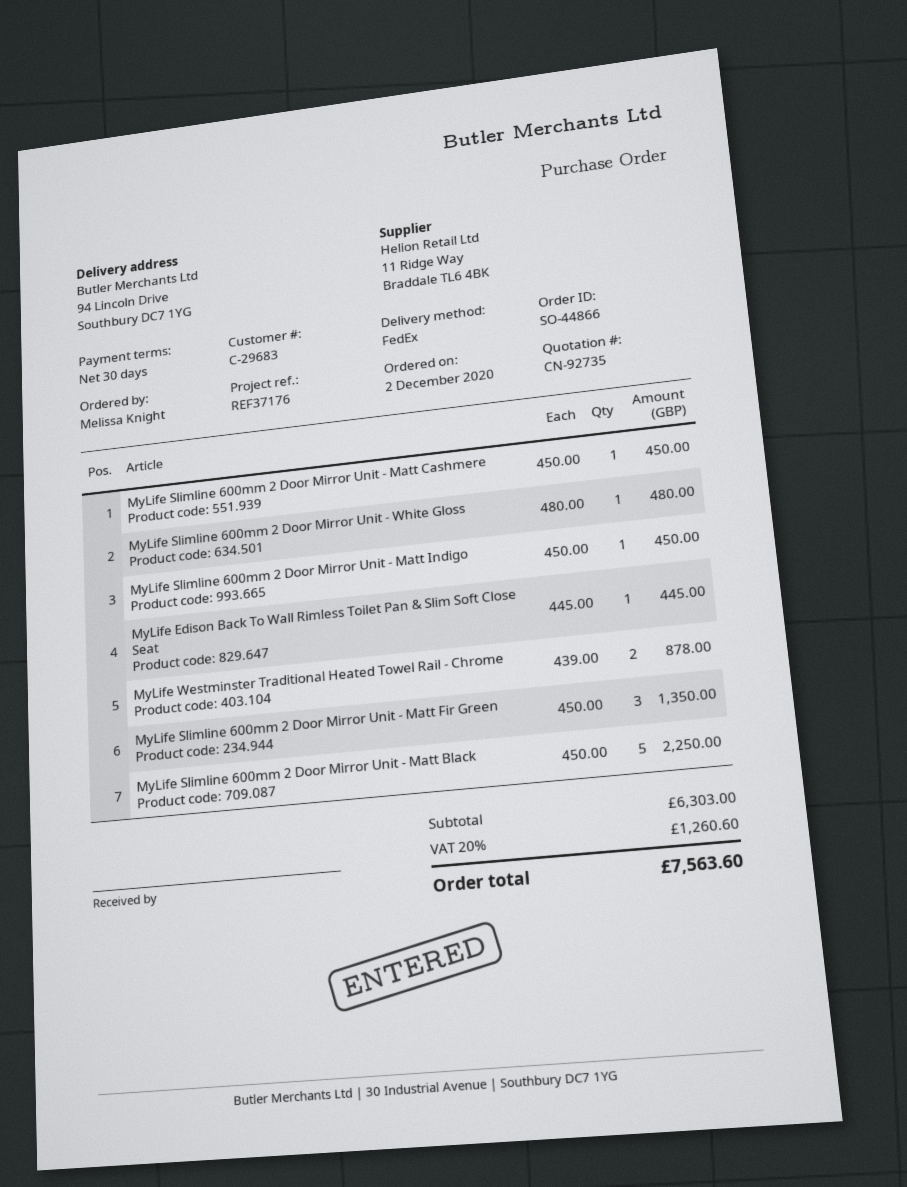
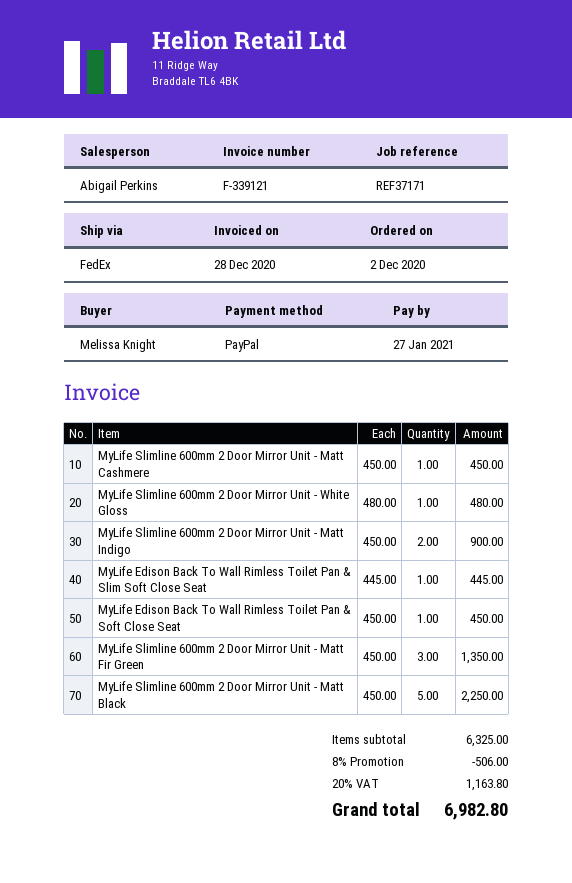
reference: REF37176 -> REF37171
MyLife Slimline 600mm 2 Door Mirror Unit - Matt Indigo: 1 x 450.00 = 450.00 -> 2 x 450.00 = 900.00
MyLife Westminster Traditional Heated Towel Rail - Chrome: 2 x 439.00 = 878.00 -> none
MyLife Edison Back To Wall Rimless Toilet Pan & Soft Close Seat: none -> 1 x 450.00 = 450.00
subtotal: 6303.00 -> 6325.00
discount: none -> 8% = 506.00
tax: 20% = 1260.60 -> 20% = 1163.80
total: 7563.60 -> 6982.80

